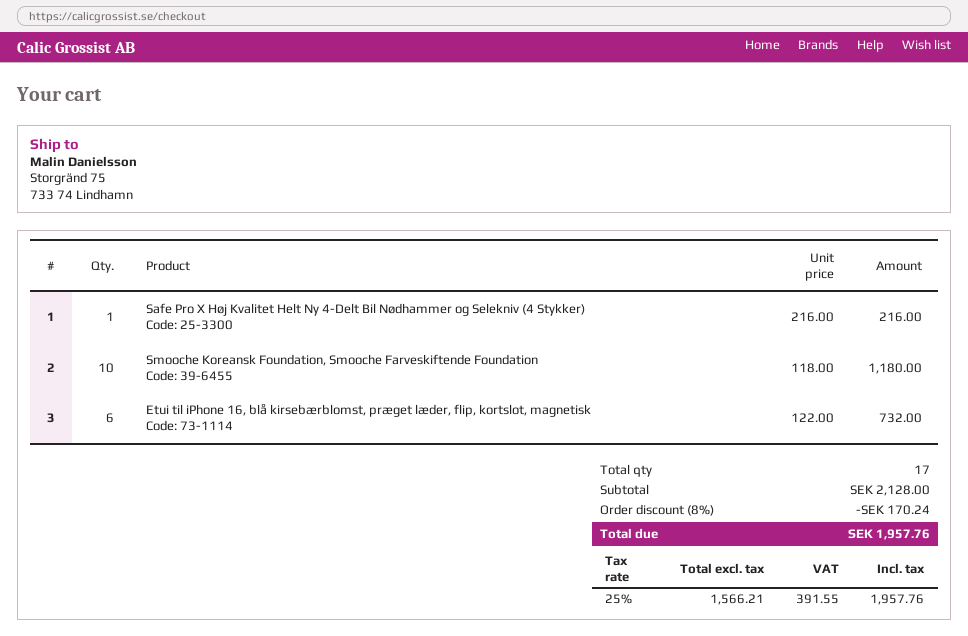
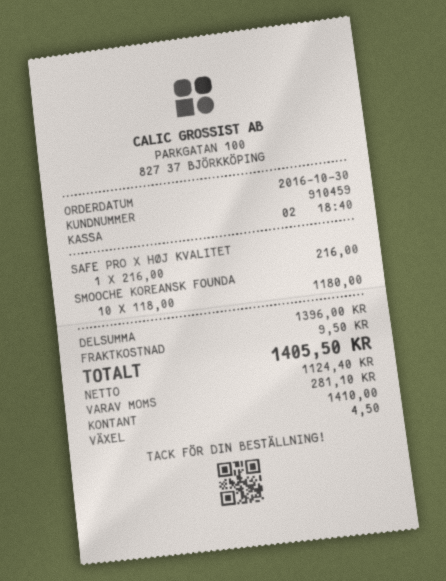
Etui til iPhone 16, blå kirsebærblomst, præget læder, flip, kortslot, magnetisk: 6 x 122.00 = 732.00 -> none
subtotal: 2128.00 -> 1396.00
discount: 8% = 170.24 -> none
shipping: none -> 9.50
net: 1566.21 -> 1124.40
tax: 391.55 -> 281.10
total: 1957.76 -> 1405.50

